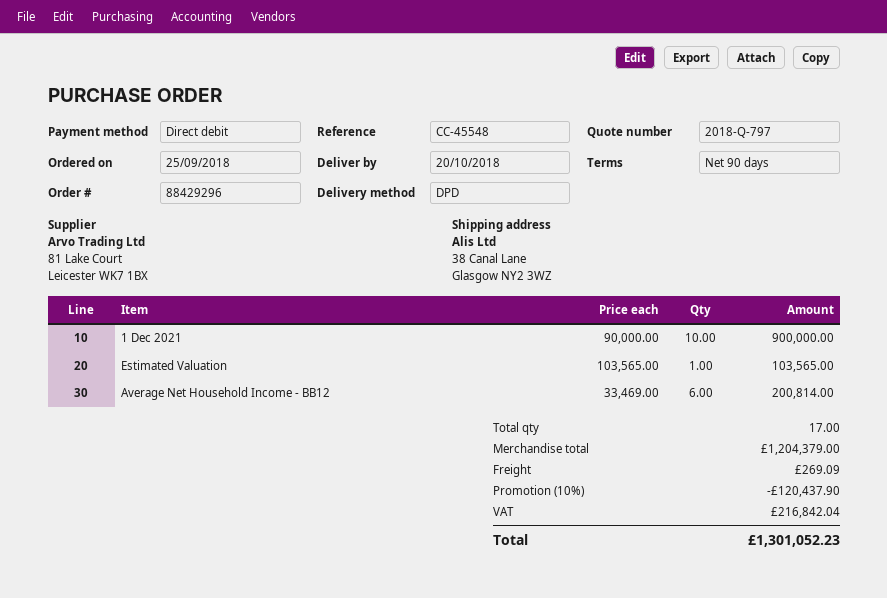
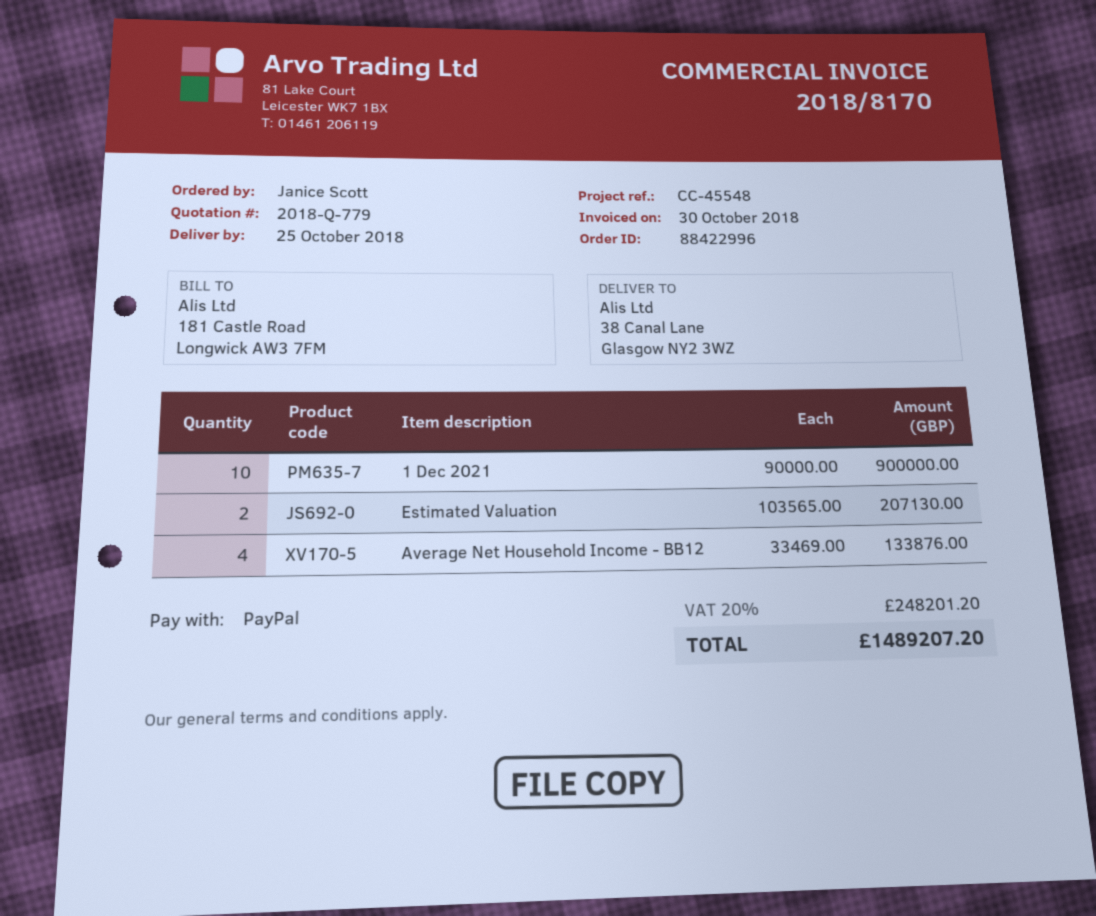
quote number: 2018-Q-797 -> 2018-Q-779
order number: 88429296 -> 88422996
delivery date: 2018-10-20 -> 2018-10-25
payment method: direct debit -> PayPal
Estimated Valuation: 1 x 103565.00 = 103565.00 -> 2 x 103565.00 = 207130.00
Average Net Household Income - BB12: 6 x 33469.00 = 200814.00 -> 4 x 33469.00 = 133876.00
discount: 10% = 120437.90 -> none
shipping: 269.09 -> none
tax: 216842.04 -> 248201.20
total: 1301052.23 -> 1489207.20

